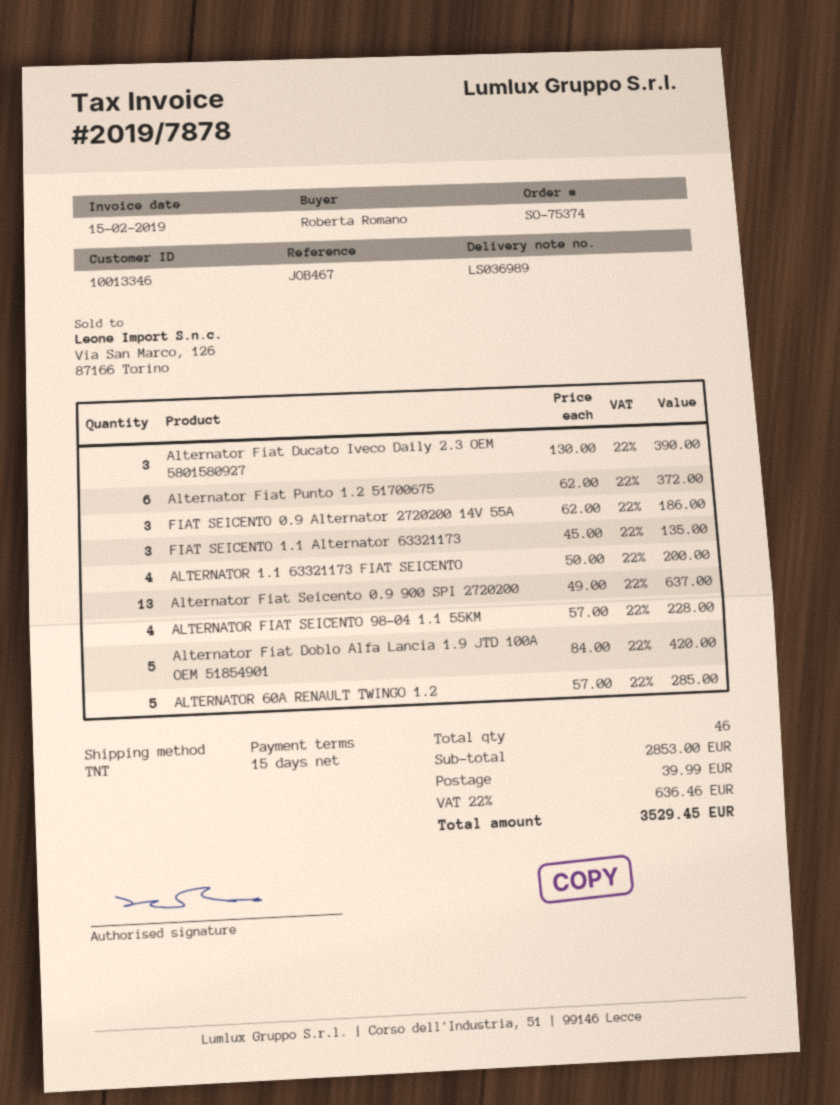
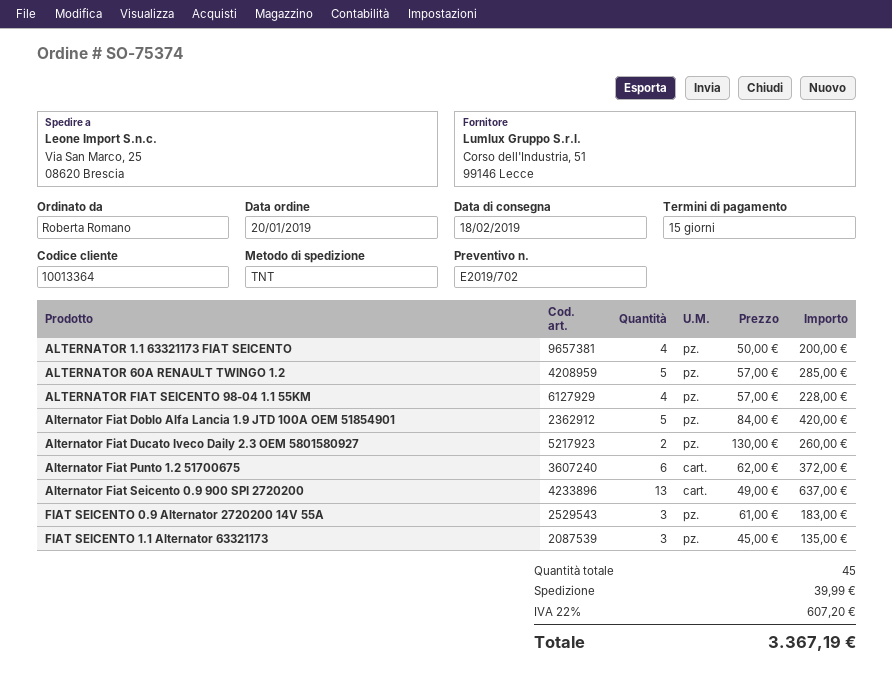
customer number: 10013346 -> 10013364
Alternator Fiat Ducato Iveco Daily 2.3 OEM 5801580927: 3 x 130.00 = 390.00 -> 2 x 130.00 = 260.00
FIAT SEICENTO 0.9 Alternator 2720200 14V 55A: 3 x 62.00 = 186.00 -> 3 x 61.00 = 183.00
total quantity: 46 -> 45
tax: 22% = 636.46 -> 22% = 607.20
total: 3529.45 -> 3367.19

